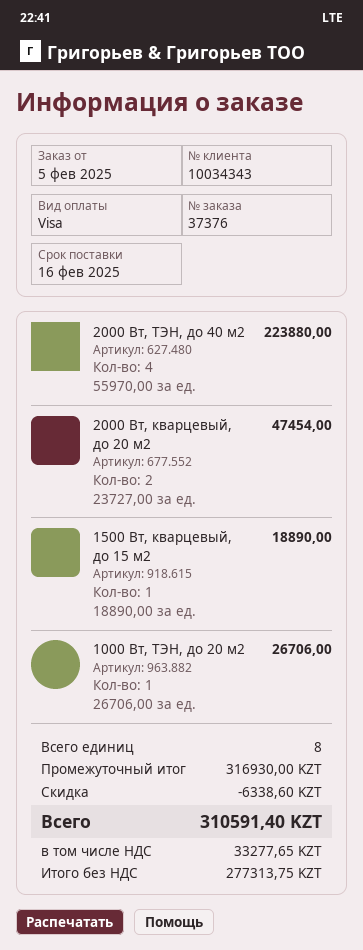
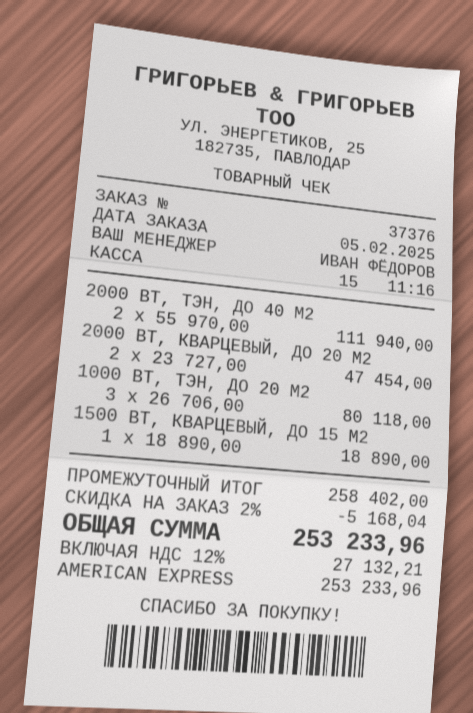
payment method: Visa -> American Express
2000 Вт, ТЭН, до 40 м2: 4 x 55970.00 = 223880.00 -> 2 x 55970.00 = 111940.00
1000 Вт, ТЭН, до 20 м2: 1 x 26706.00 = 26706.00 -> 3 x 26706.00 = 80118.00
subtotal: 316930.00 -> 258402.00
discount: 6338.60 -> 5168.04
tax: 33277.65 -> 27132.21
total: 310591.40 -> 253233.96

